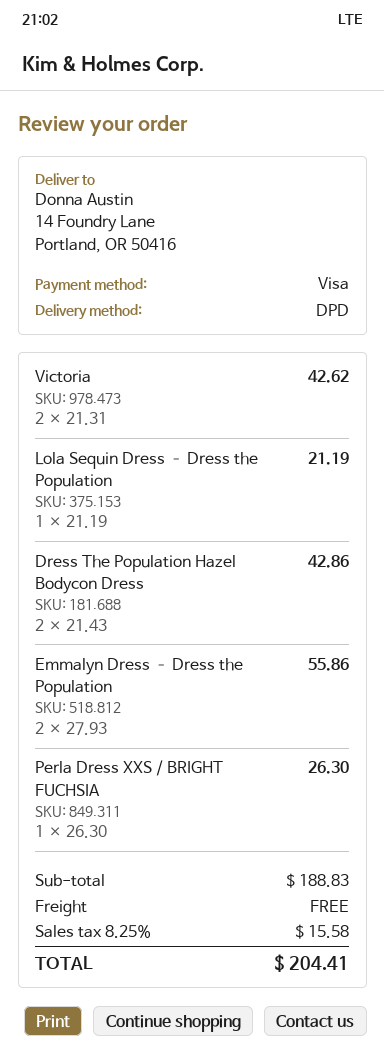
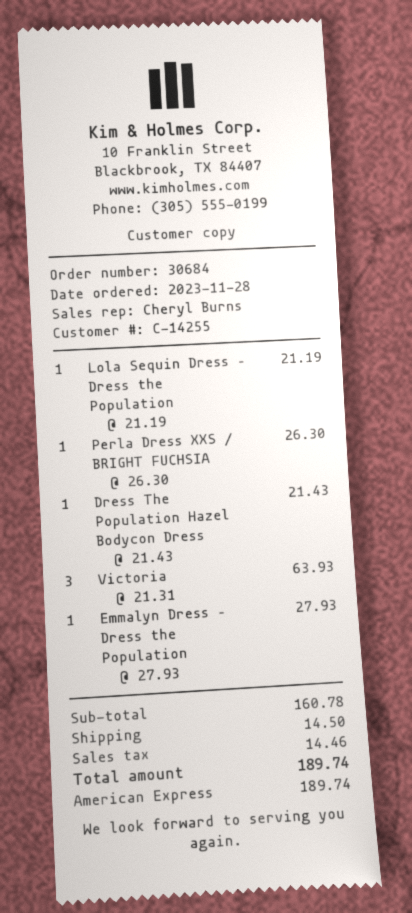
payment method: Visa -> American Express
Victoria: 2 x 21.31 = 42.62 -> 3 x 21.31 = 63.93
Dress The Population Hazel Bodycon Dress: 2 x 21.43 = 42.86 -> 1 x 21.43 = 21.43
Emmalyn Dress – Dress the Population: 2 x 27.93 = 55.86 -> 1 x 27.93 = 27.93
subtotal: 188.83 -> 160.78
shipping: 0.00 -> 14.50
tax: 15.58 -> 14.46
total: 204.41 -> 189.74

